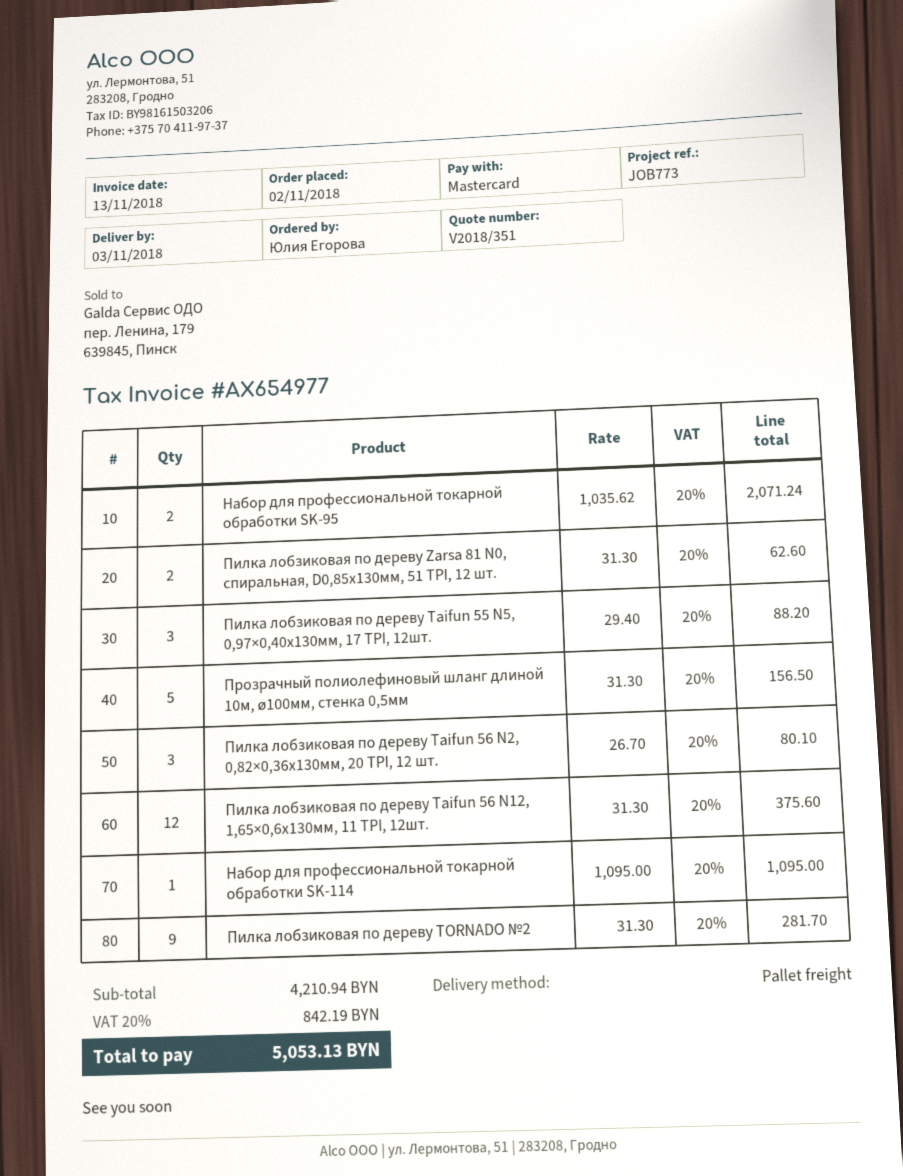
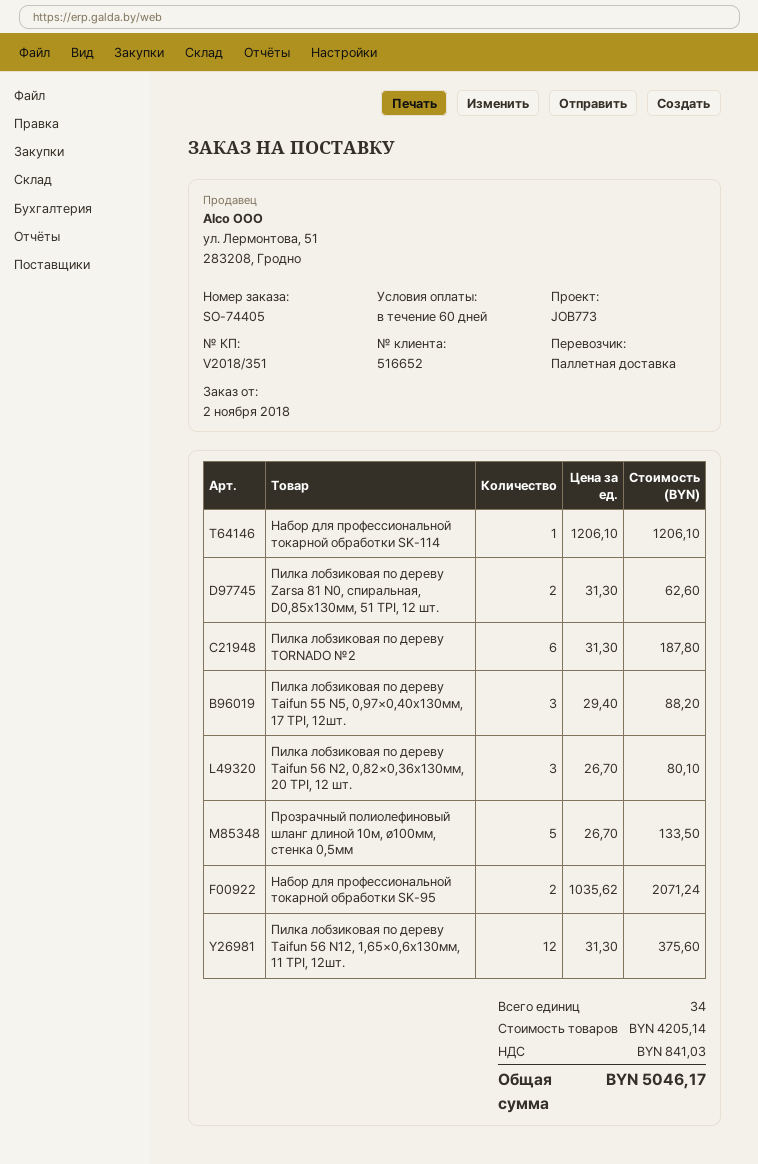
Прозрачный полиолефиновый шланг длиной 10м, ø100мм, стенка 0,5мм: 5 x 31.30 = 156.50 -> 5 x 26.70 = 133.50
Набор для профессиональной токарной обработки SK-114: 1 x 1095.00 = 1095.00 -> 1 x 1206.10 = 1206.10
Пилка лобзиковая по дереву TORNADO №2: 9 x 31.30 = 281.70 -> 6 x 31.30 = 187.80
subtotal: 4210.94 -> 4205.14
tax: 842.19 -> 841.03
total: 5053.13 -> 5046.17

